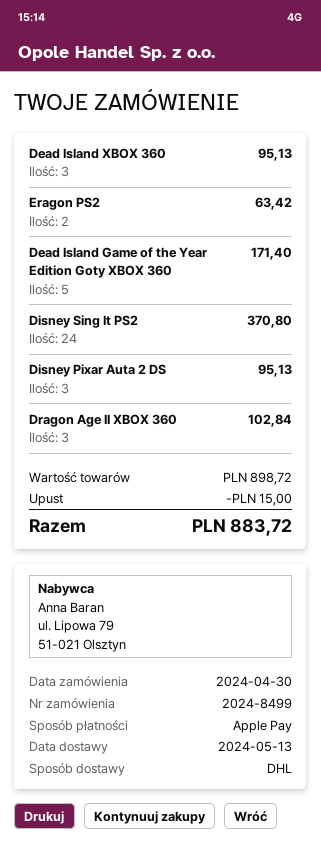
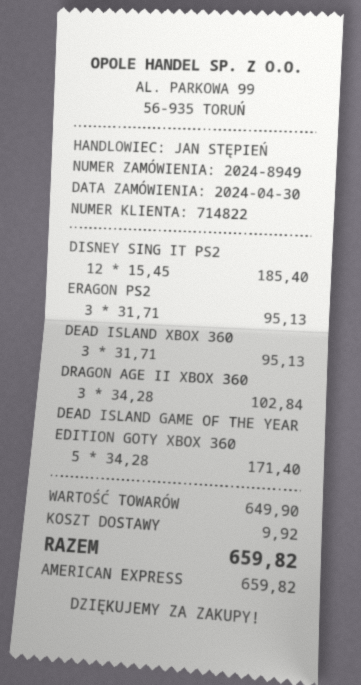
order number: 2024-8499 -> 2024-8949
payment method: Apple Pay -> American Express
Eragon PS2: 2 for 63.42 -> 3 for 95.13
Disney Sing It PS2: 24 for 370.80 -> 12 for 185.40
Disney Pixar Auta 2 DS: 3 for 95.13 -> none
subtotal: 898.72 -> 649.90
discount: 15.00 -> none
shipping: none -> 9.92
total: 883.72 -> 659.82

